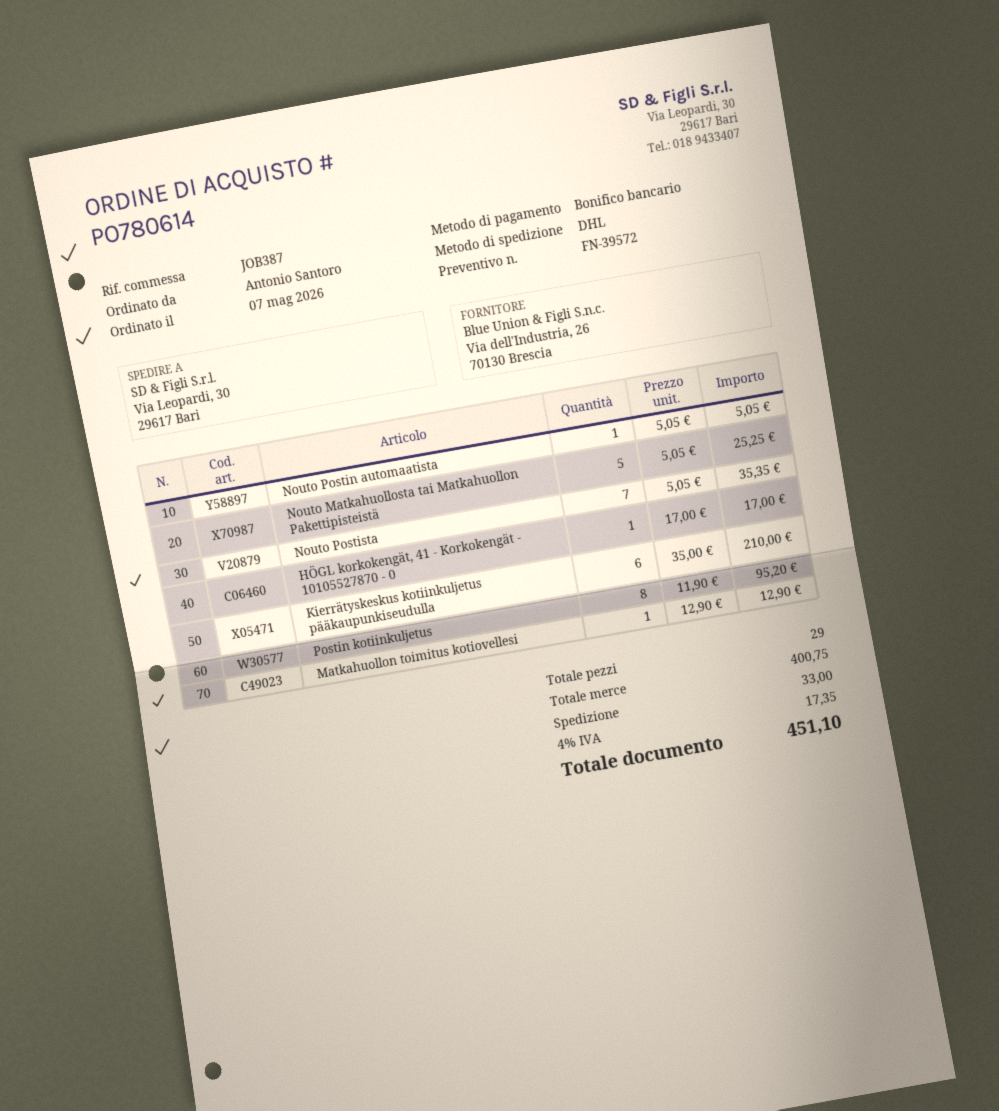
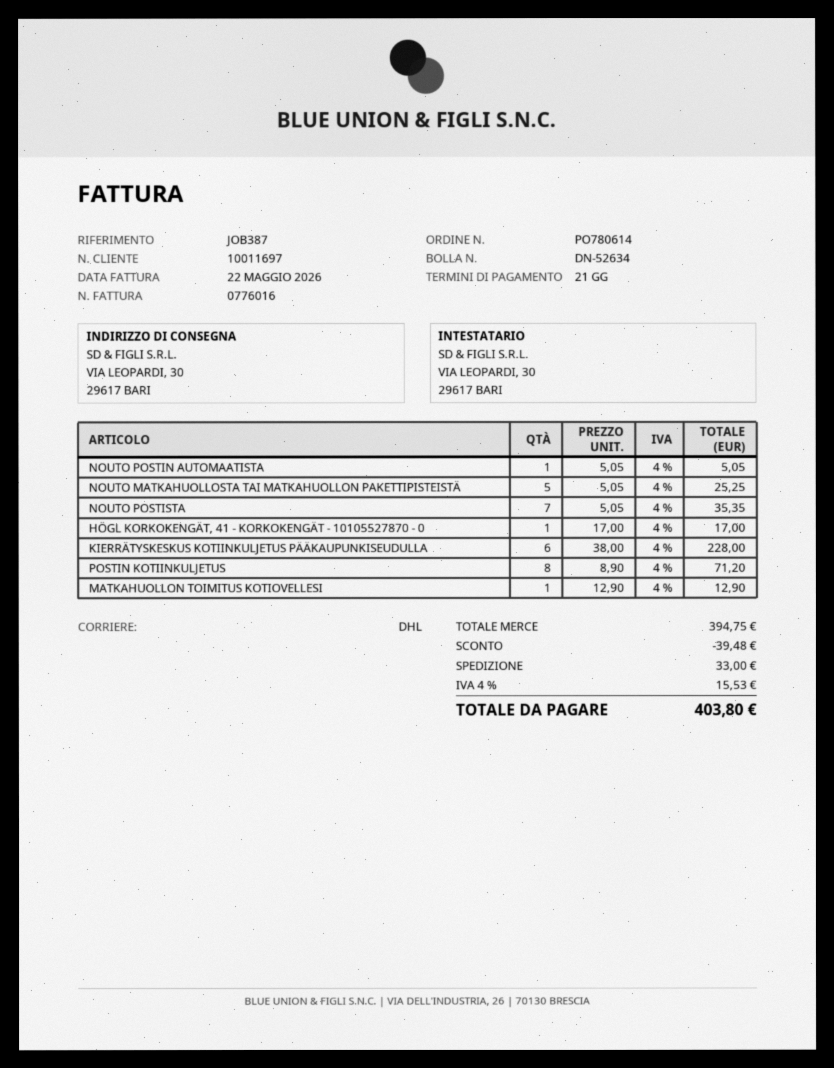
Kierrätyskeskus kotiinkuljetus pääkaupunkiseudulla: 6 x 35.00 = 210.00 -> 6 x 38.00 = 228.00
Postin kotiinkuljetus: 8 x 11.90 = 95.20 -> 8 x 8.90 = 71.20
subtotal: 400.75 -> 394.75
discount: none -> 39.48
tax: 4% = 17.35 -> 4% = 15.53
total: 451.10 -> 403.80

